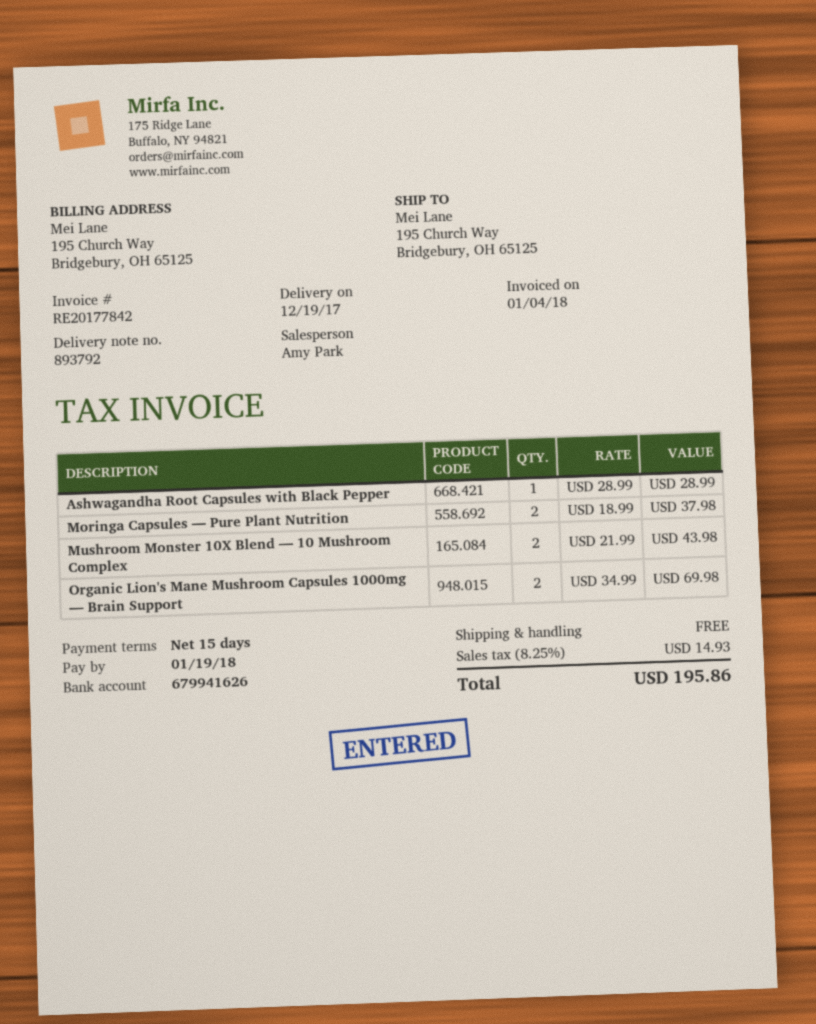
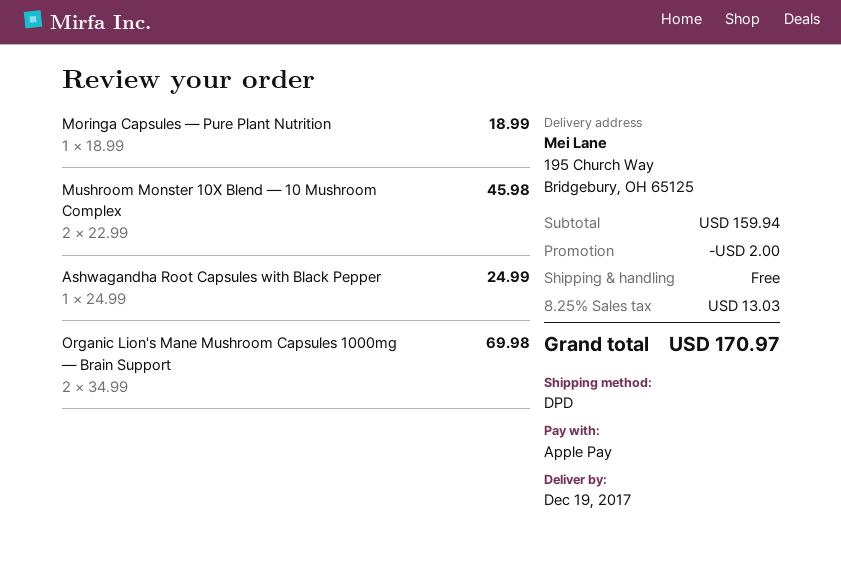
Ashwagandha Root Capsules with Black Pepper: 1 x 28.99 = 28.99 -> 1 x 24.99 = 24.99
Moringa Capsules — Pure Plant Nutrition: 2 x 18.99 = 37.98 -> 1 x 18.99 = 18.99
Mushroom Monster 10X Blend — 10 Mushroom Complex: 2 x 21.99 = 43.98 -> 2 x 22.99 = 45.98
discount: none -> 2.00
tax: 8.25% = 14.93 -> 8.25% = 13.03
total: 195.86 -> 170.97

